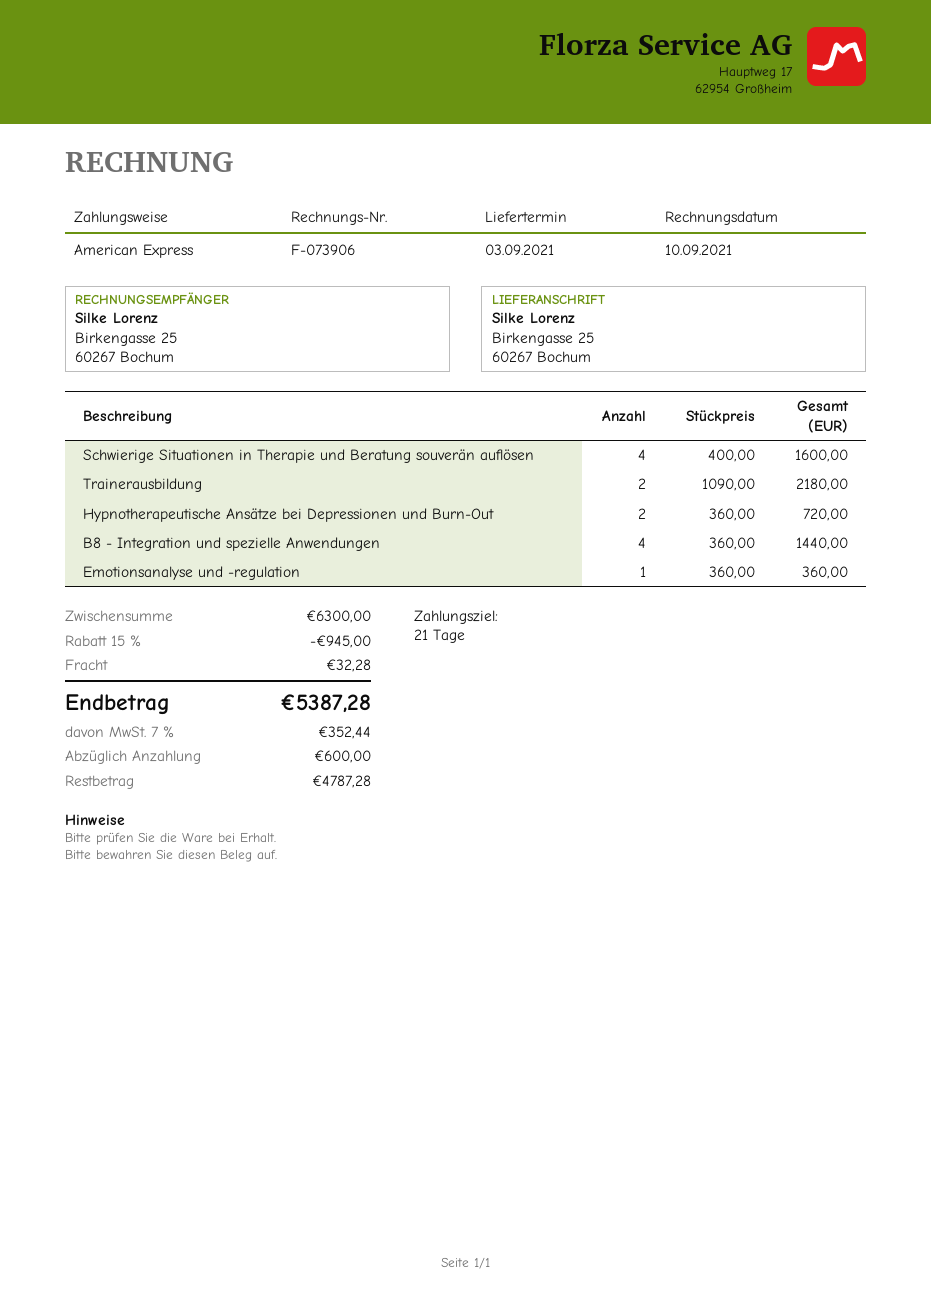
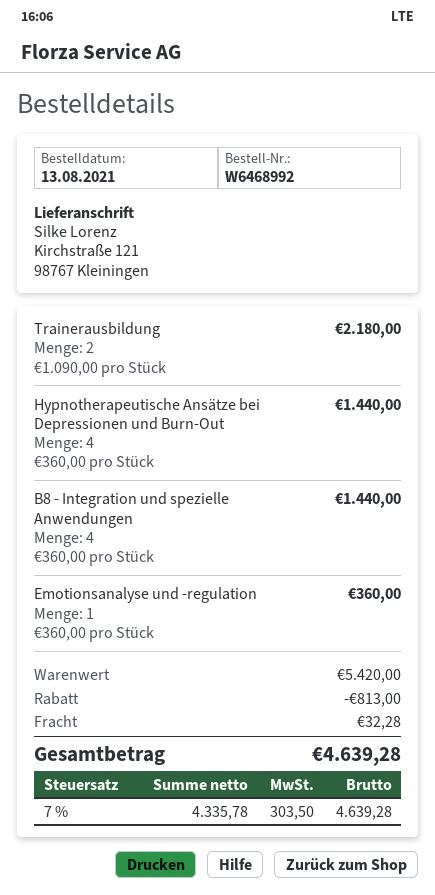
ship to: Birkengasse 25, 60267 Bochum -> Kirchstraße 121, 98767 Kleiningen
Schwierige Situationen in Therapie und Beratung souverän auflösen: 4 x 400.00 = 1600.00 -> none
Hypnotherapeutische Ansätze bei Depressionen und Burn-Out: 2 x 360.00 = 720.00 -> 4 x 360.00 = 1440.00
subtotal: 6300.00 -> 5420.00
discount: 945.00 -> 813.00
tax: 7% = 352.44 -> 7% = 303.50
total: 5387.28 -> 4639.28

